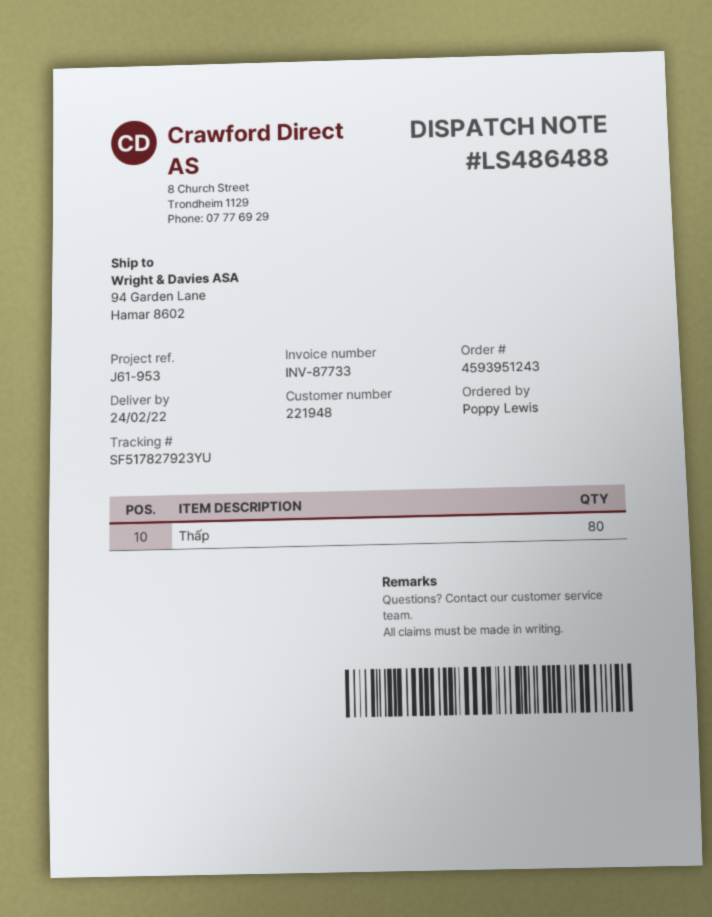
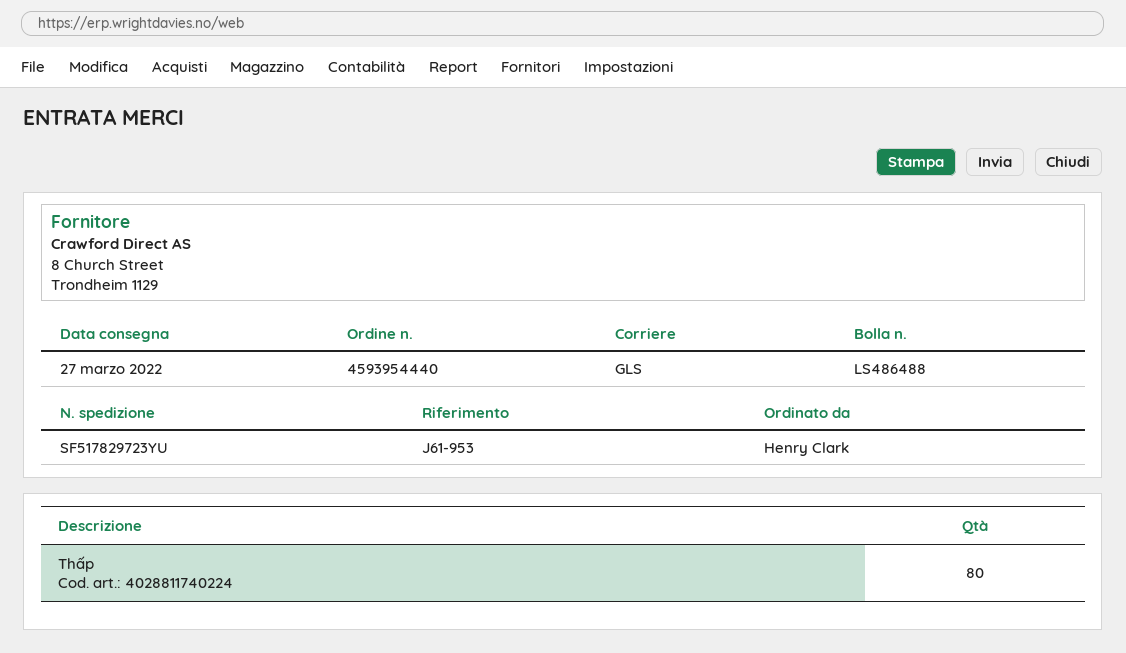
order number: 4593951243 -> 4593954440
delivery date: 2022-02-24 -> 2022-03-27
ordered by: Poppy Lewis -> Henry Clark
tracking number: SF517827923YU -> SF517829723YU

